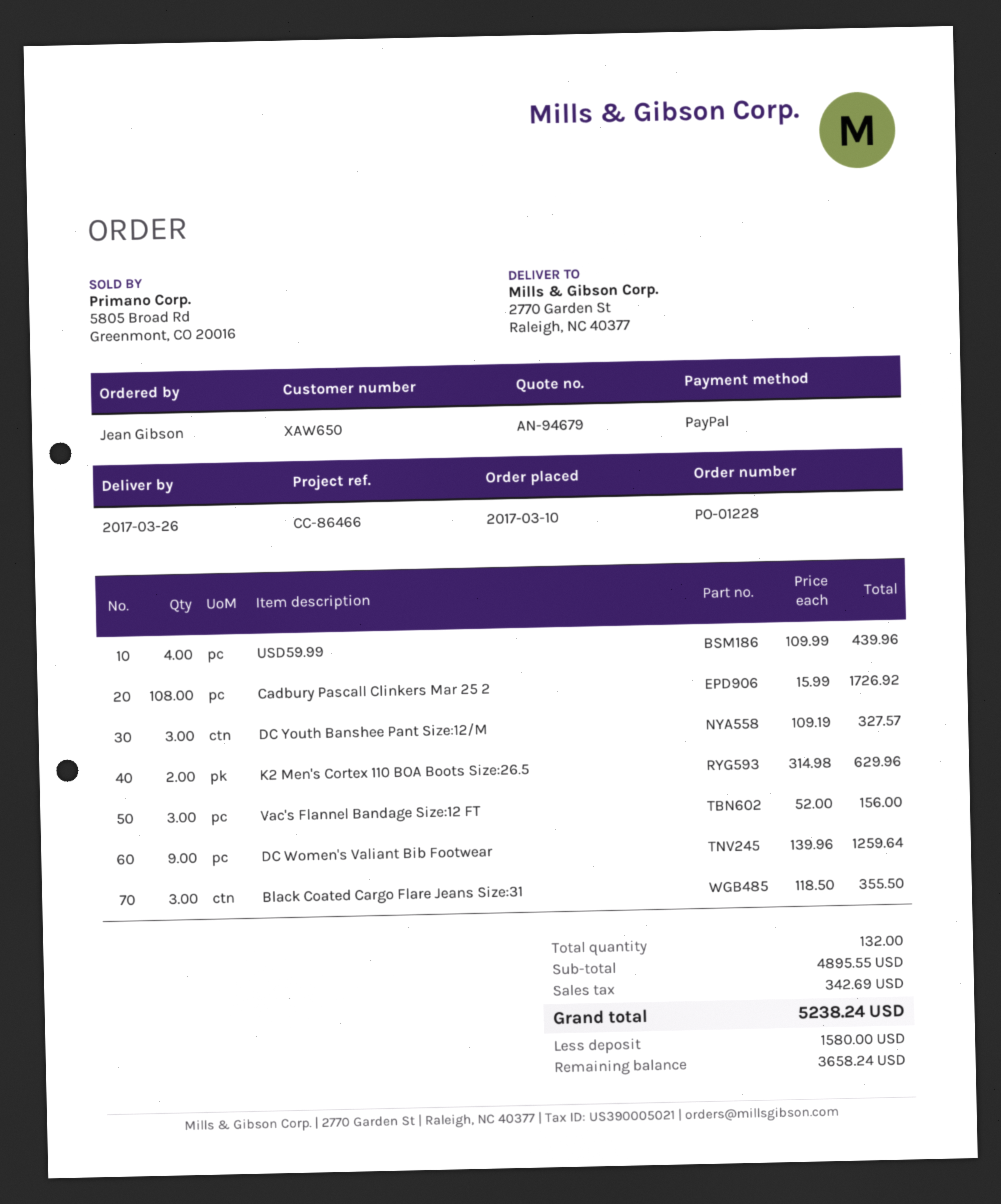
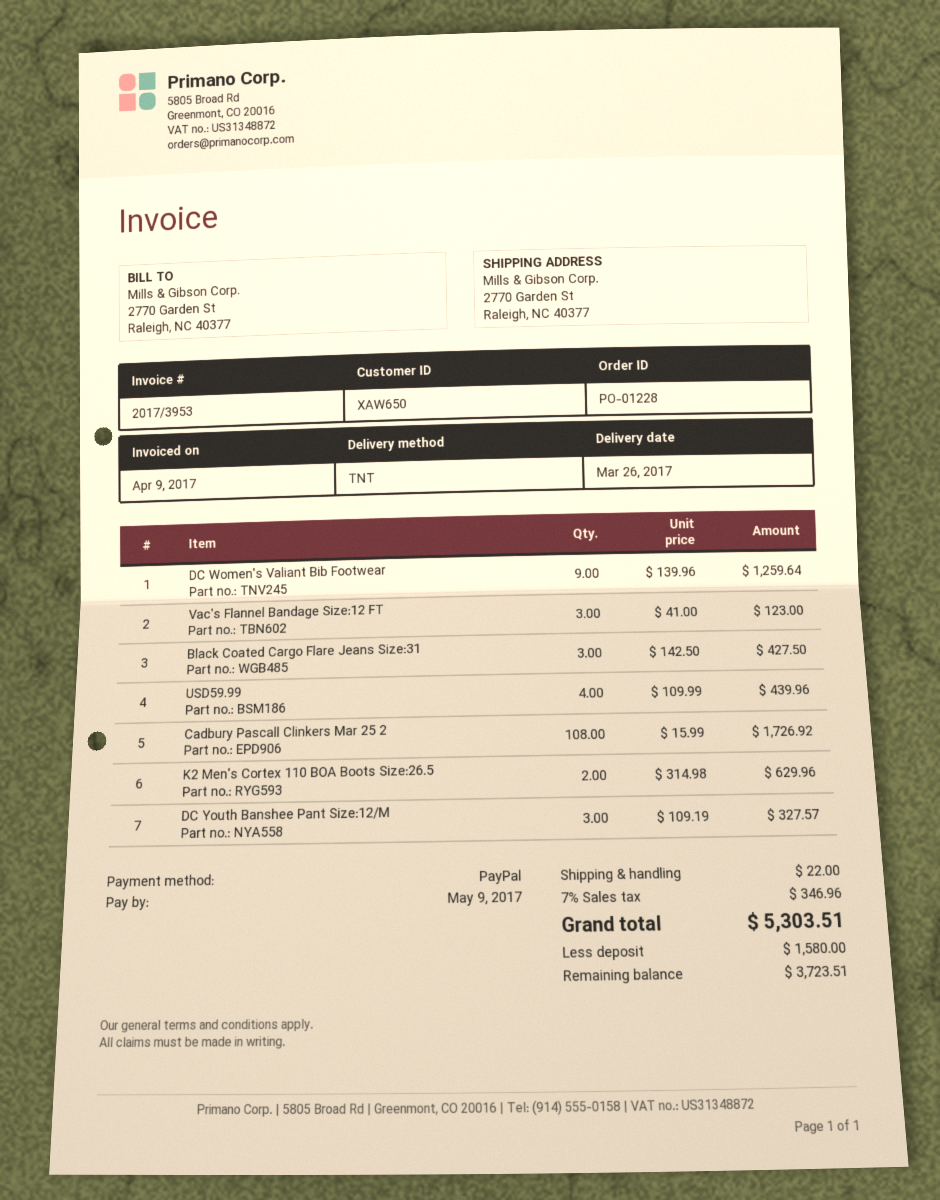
Vac's Flannel Bandage Size:12 FT: 3 x 52.00 = 156.00 -> 3 x 41.00 = 123.00
Black Coated Cargo Flare Jeans Size:31: 3 x 118.50 = 355.50 -> 3 x 142.50 = 427.50
shipping: none -> 22.00
tax: 342.69 -> 346.96
total: 5238.24 -> 5303.51
balance: 3658.24 -> 3723.51

